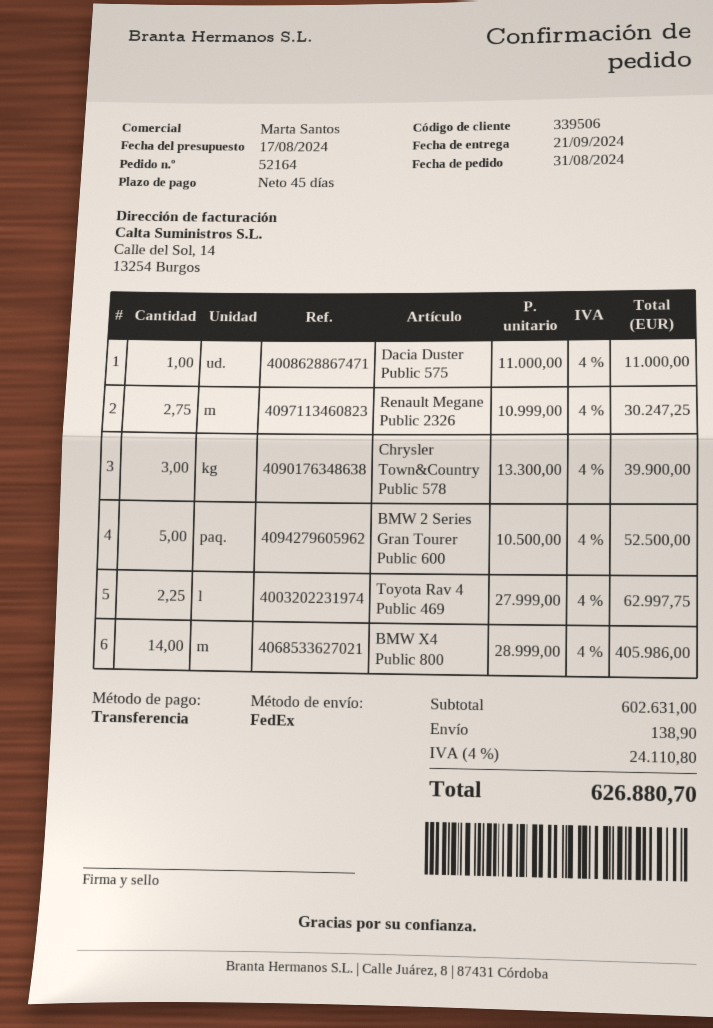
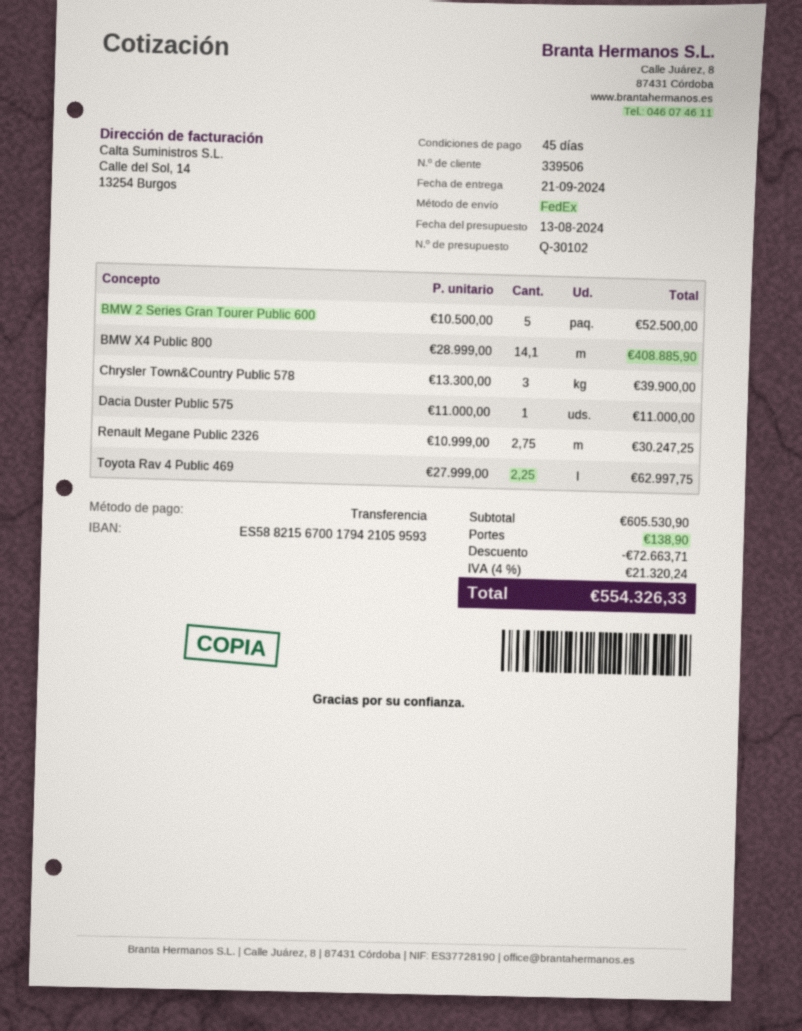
quote date: 2024-08-17 -> 2024-08-13
BMW X4 Public 800: 14 x 28999.00 = 405986.00 -> 14.1 x 28999.00 = 408885.90
subtotal: 602631.00 -> 605530.90
discount: none -> 72663.71
tax: 4% = 24110.80 -> 4% = 21320.24
total: 626880.70 -> 554326.33

